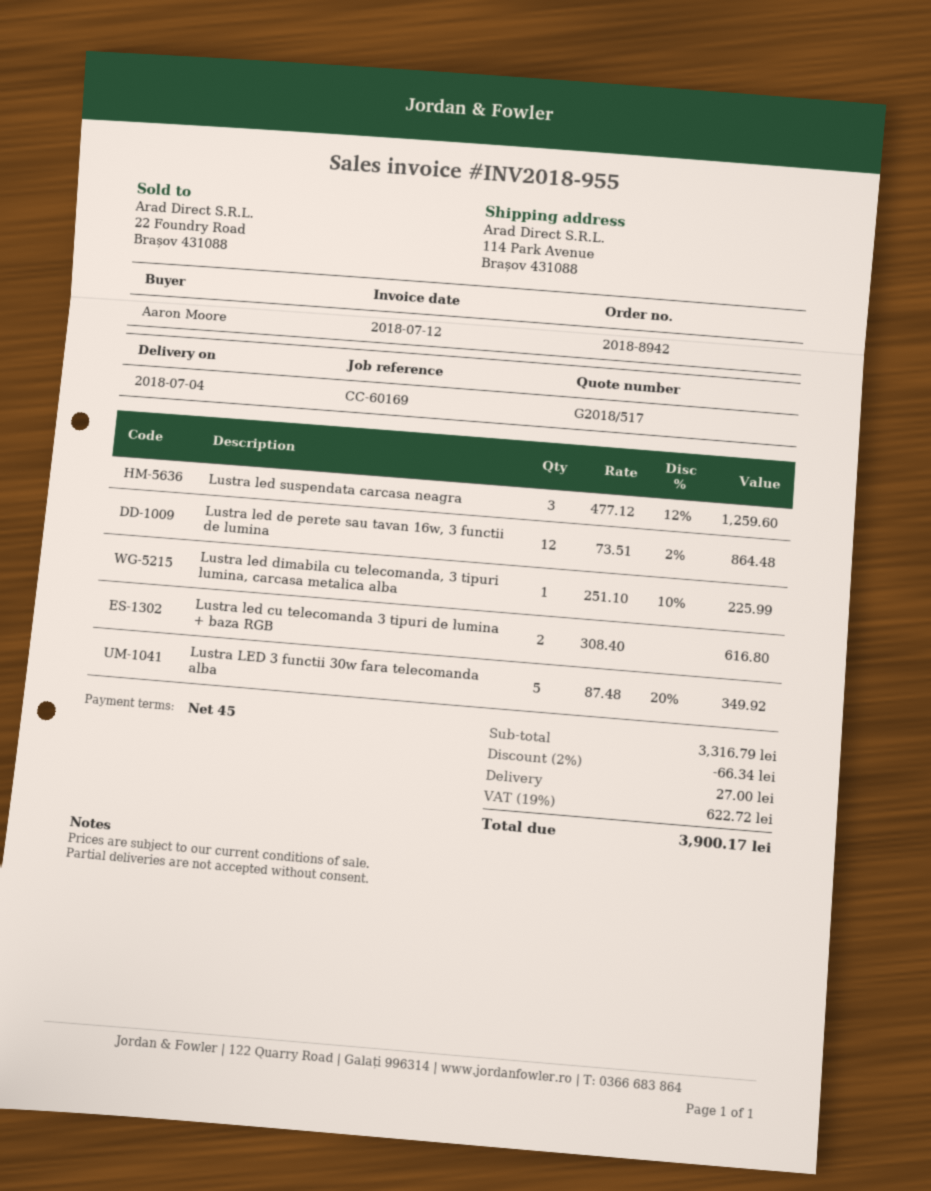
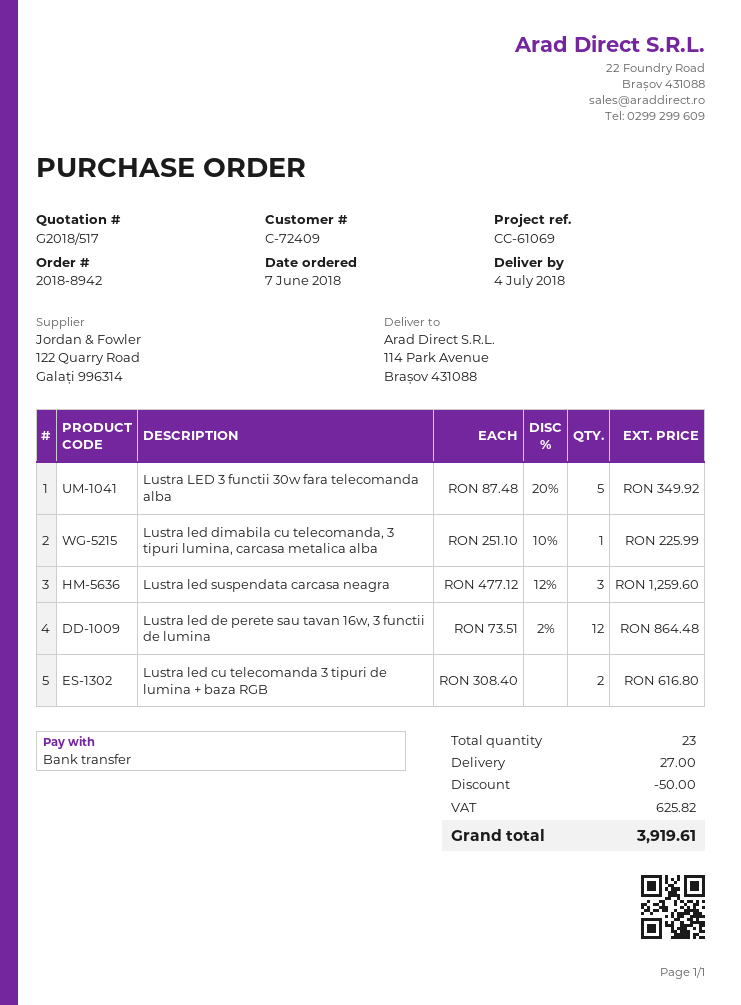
reference: CC-60169 -> CC-61069
discount: 66.34 -> 50.00
tax: 622.72 -> 625.82
total: 3900.17 -> 3919.61

